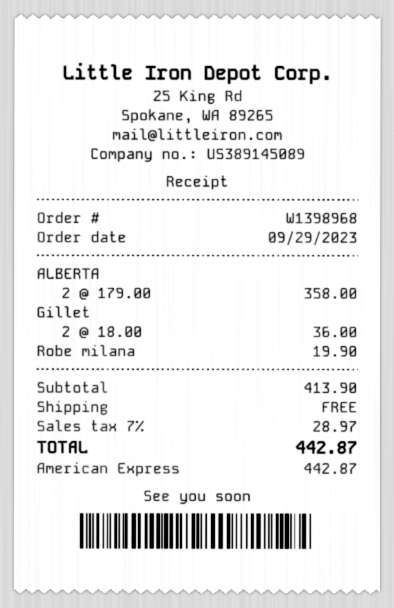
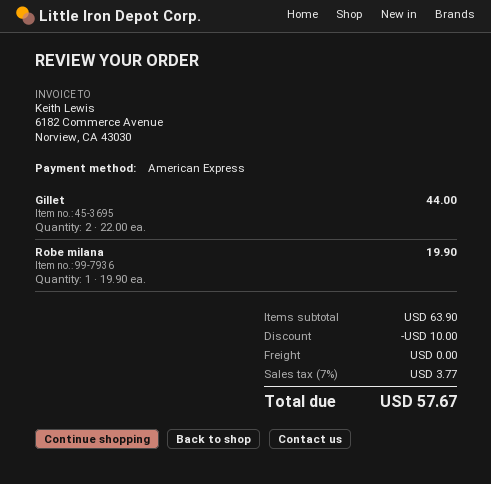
ALBERTA: 2 x 179.00 = 358.00 -> none
Gillet: 2 x 18.00 = 36.00 -> 2 x 22.00 = 44.00
subtotal: 413.90 -> 63.90
discount: none -> 10.00
tax: 7% = 28.97 -> 7% = 3.77
total: 442.87 -> 57.67

